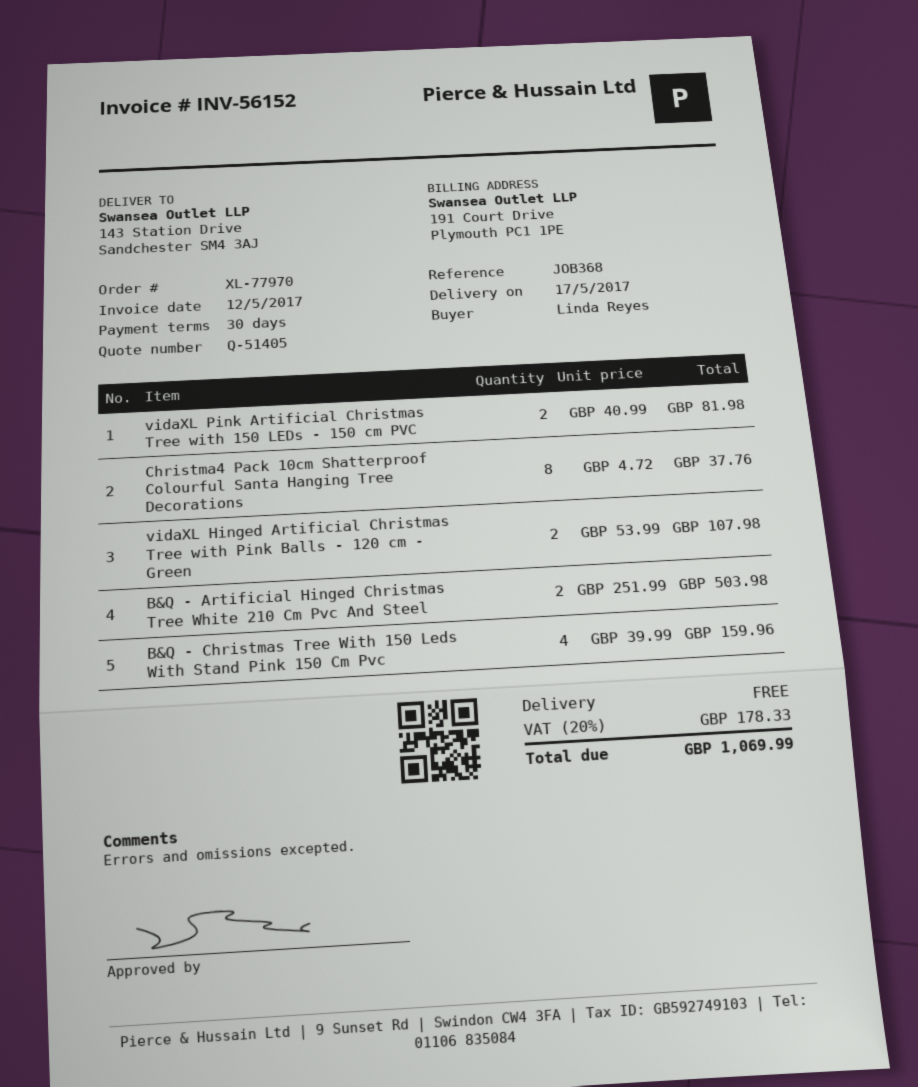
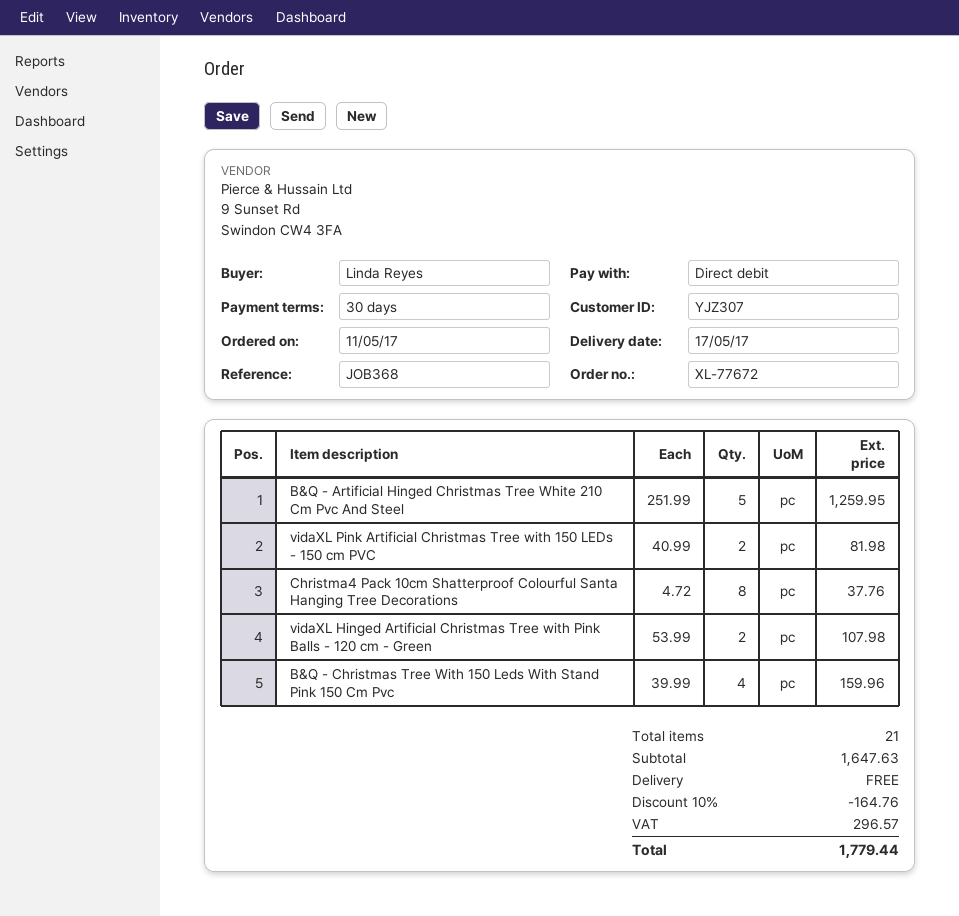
order number: XL-77970 -> XL-77672
B&Q - Artificial Hinged Christmas Tree White 210 Cm Pvc And Steel: 2 x 251.99 = 503.98 -> 5 x 251.99 = 1259.95
discount: none -> 10% = 164.76
tax: 178.33 -> 296.57
total: 1069.99 -> 1779.44

